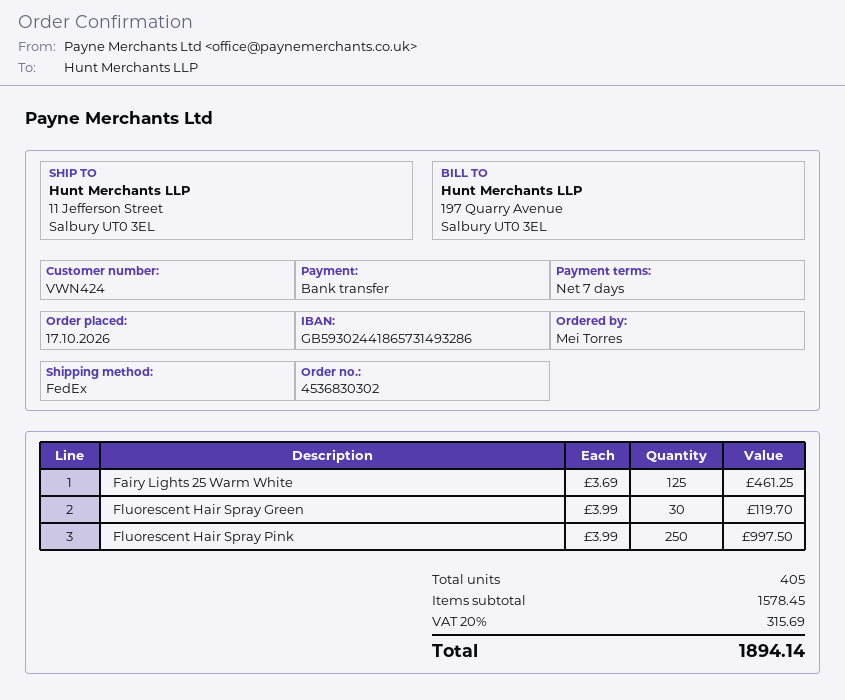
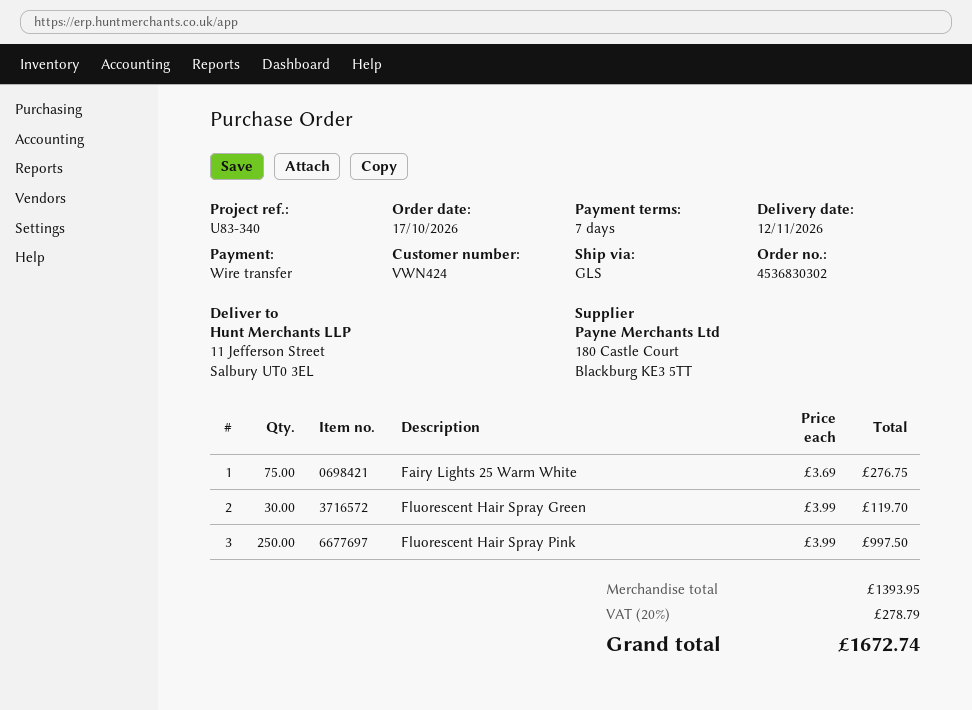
shipping method: FedEx -> GLS
Fairy Lights 25 Warm White: 125 x 3.69 = 461.25 -> 75 x 3.69 = 276.75
subtotal: 1578.45 -> 1393.95
tax: 20% = 315.69 -> 20% = 278.79
total: 1894.14 -> 1672.74

